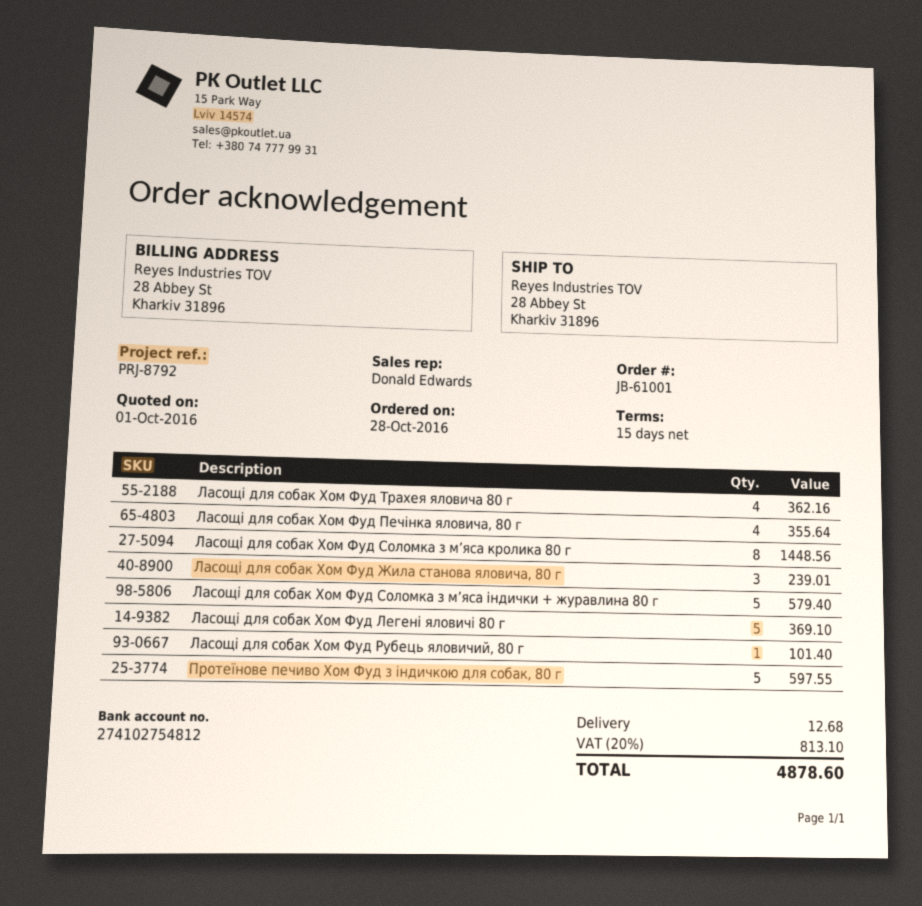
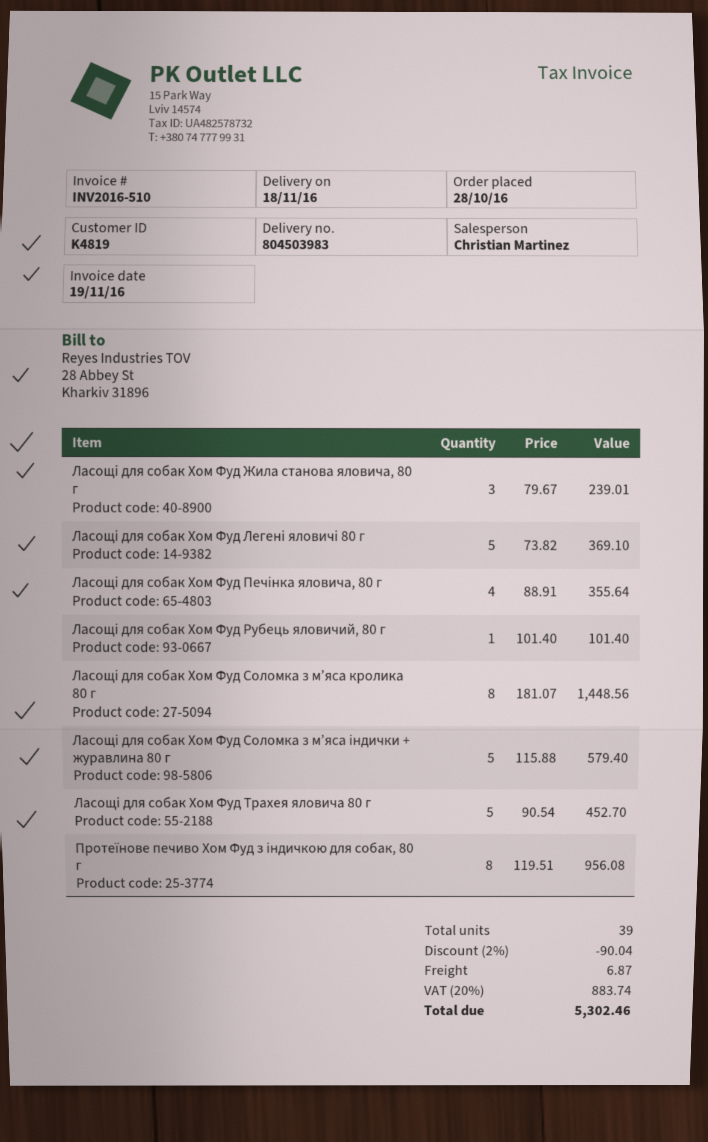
sales rep: Donald Edwards -> Christian Martinez
Ласощі для собак Хом Фуд Трахея яловича 80 г: 4 for 362.16 -> 5 for 452.70
Протеїнове печиво Хом Фуд з індичкою для собак, 80 г: 5 for 597.55 -> 8 for 956.08
discount: none -> 2% = 90.04
shipping: 12.68 -> 6.87
tax: 20% = 813.10 -> 20% = 883.74
total: 4878.60 -> 5302.46

